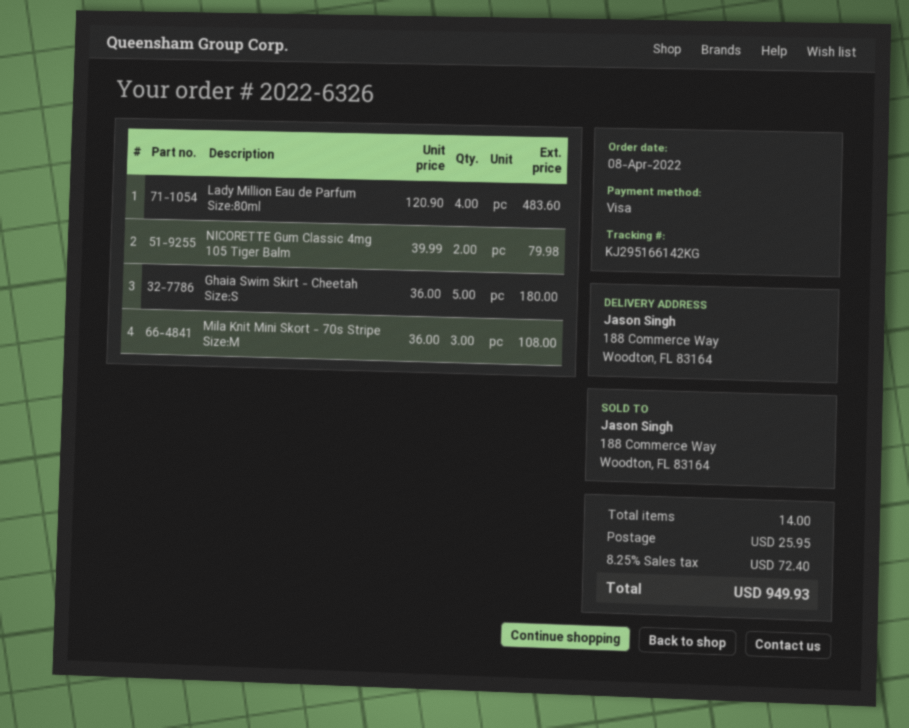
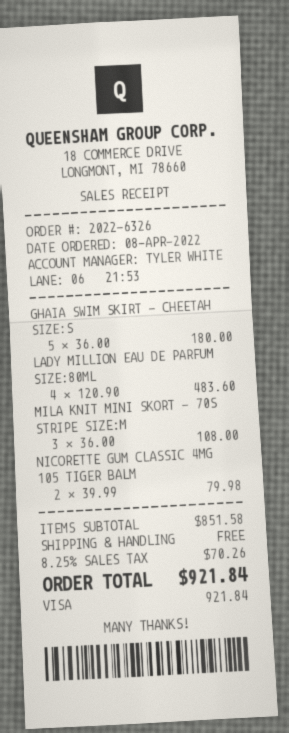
shipping: 25.95 -> 0.00
tax: 8.25% = 72.40 -> 8.25% = 70.26
total: 949.93 -> 921.84

